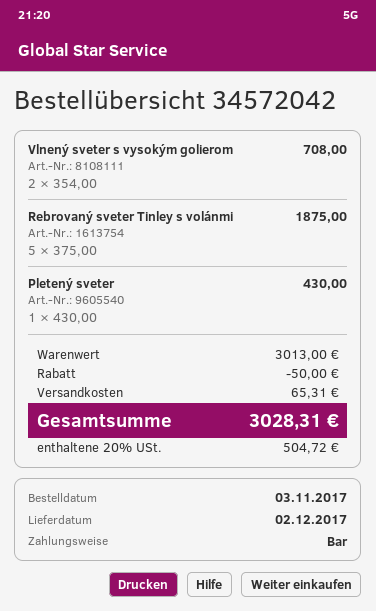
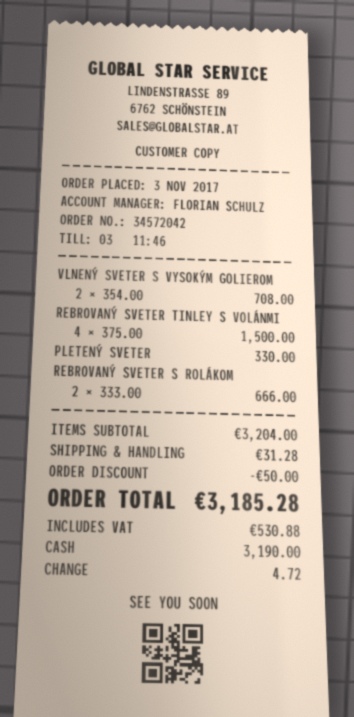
Rebrovaný sveter Tinley s volánmi: 5 x 375.00 = 1875.00 -> 4 x 375.00 = 1500.00
Pletený sveter: 1 x 430.00 = 430.00 -> 1 x 330.00 = 330.00
REBROVANÝ SVETER S ROLÁKOM: none -> 2 x 333.00 = 666.00
subtotal: 3013.00 -> 3204.00
shipping: 65.31 -> 31.28
tax: 504.72 -> 530.88
total: 3028.31 -> 3185.28

